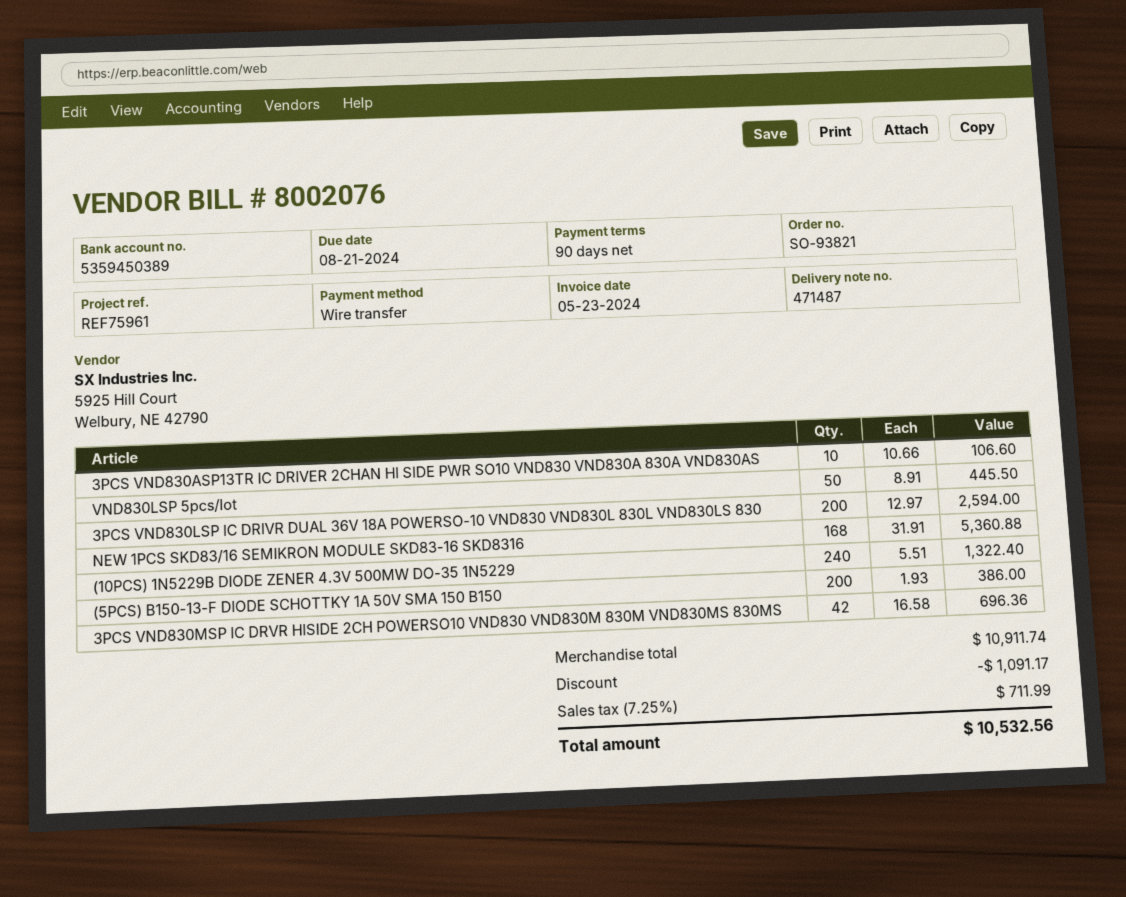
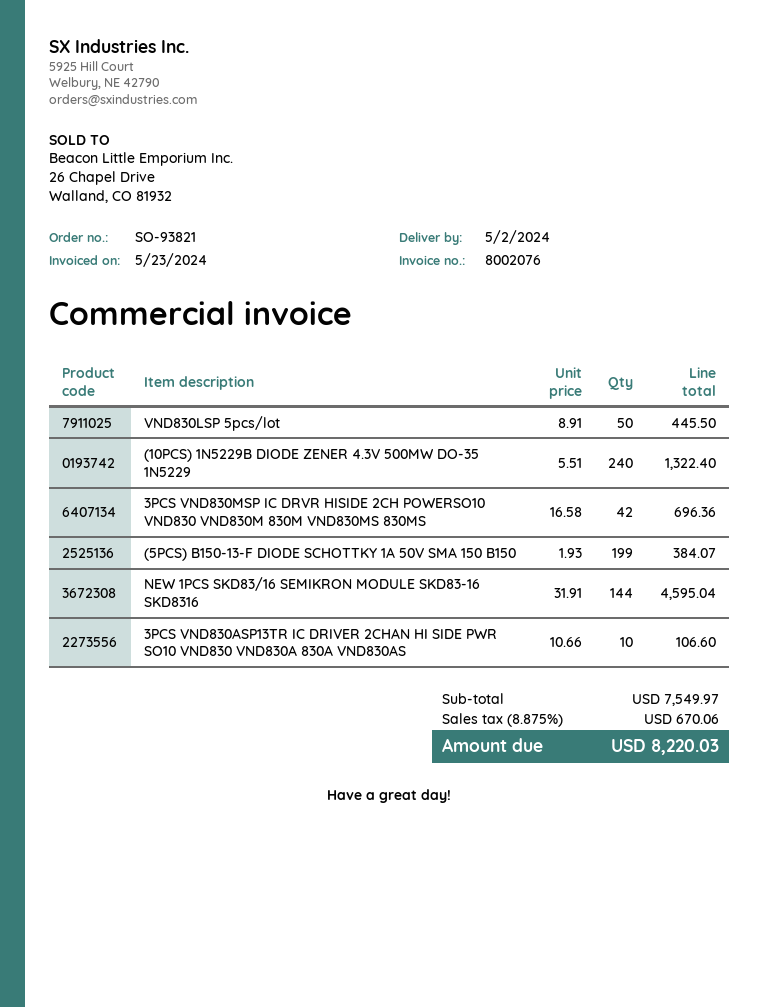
3PCS VND830LSP IC DRIVR DUAL 36V 18A POWERSO-10 VND830 VND830L 830L VND830LS 830: 200 x 12.97 = 2594.00 -> none
NEW 1PCS SKD83/16 SEMIKRON MODULE SKD83-16 SKD8316: 168 x 31.91 = 5360.88 -> 144 x 31.91 = 4595.04
(5PCS) B150-13-F DIODE SCHOTTKY 1A 50V SMA 150 B150: 200 x 1.93 = 386.00 -> 199 x 1.93 = 384.07
subtotal: 10911.74 -> 7549.97
discount: 1091.17 -> none
tax: 7.25% = 711.99 -> 8.875% = 670.06
total: 10532.56 -> 8220.03

